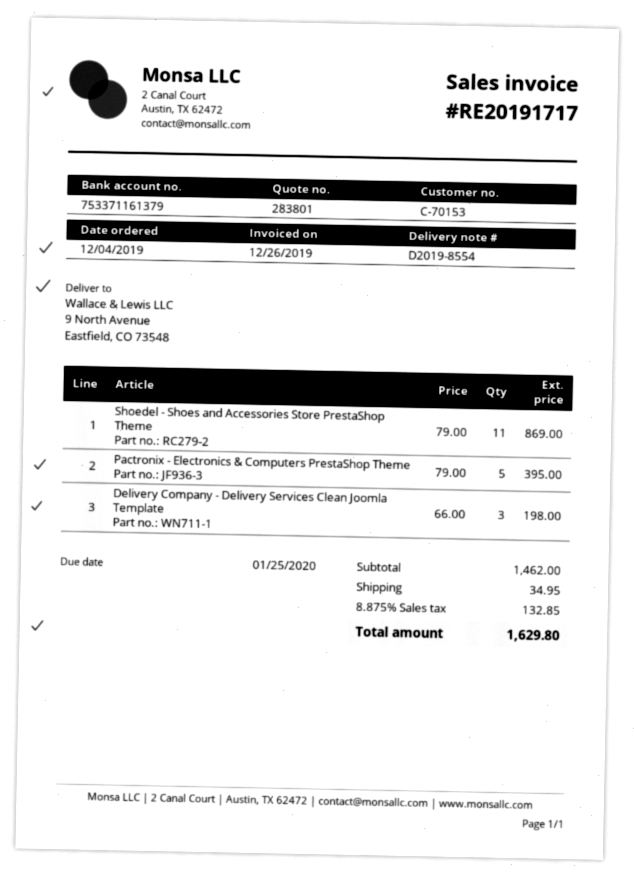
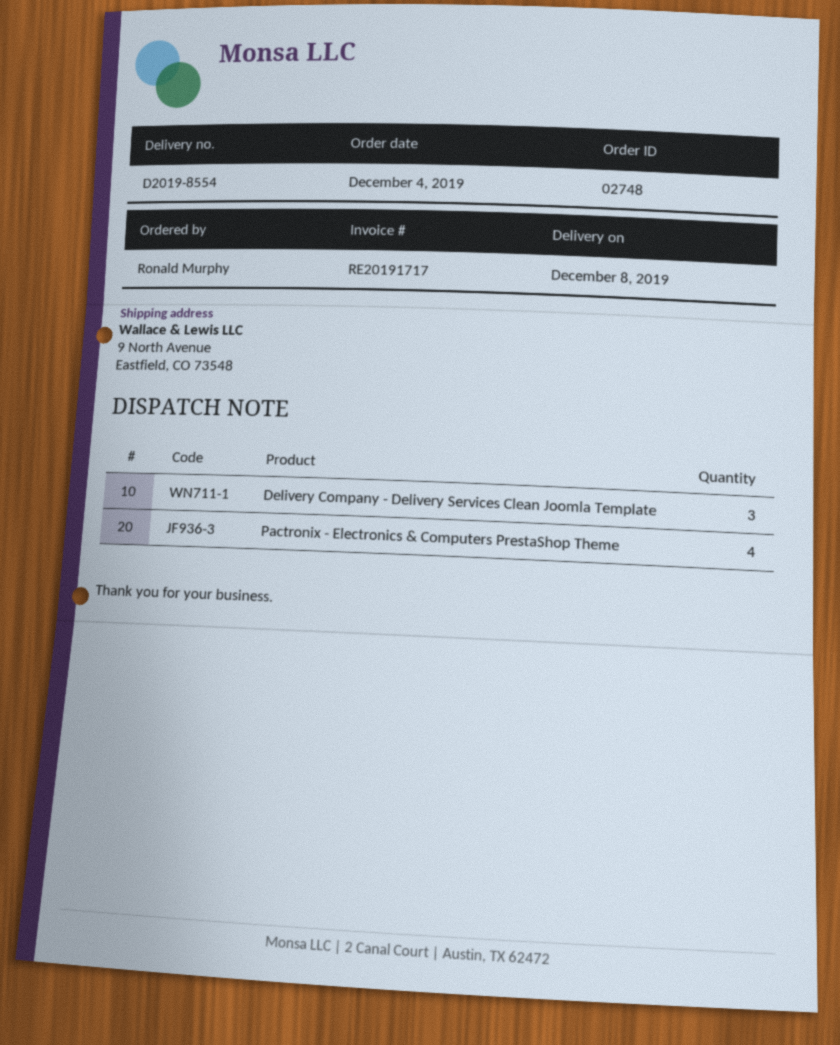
Shoedel - Shoes and Accessories Store PrestaShop Theme: 11 -> none
Pactronix - Electronics & Computers PrestaShop Theme: 5 -> 4

